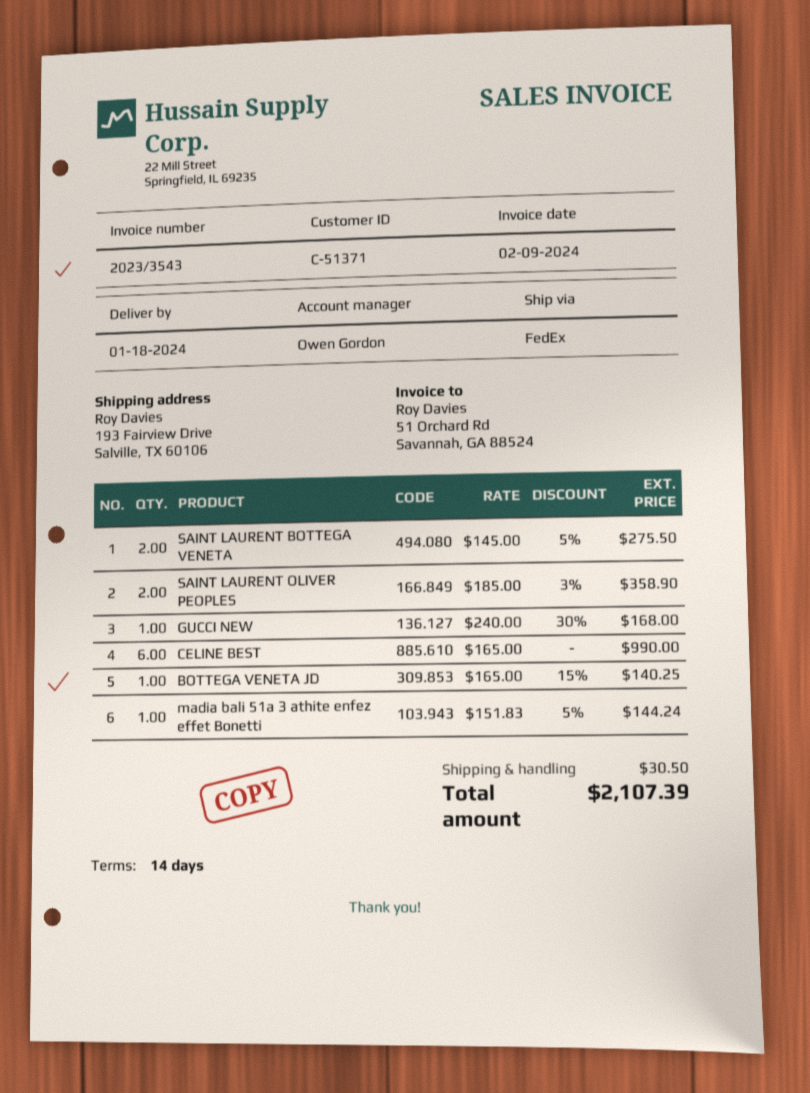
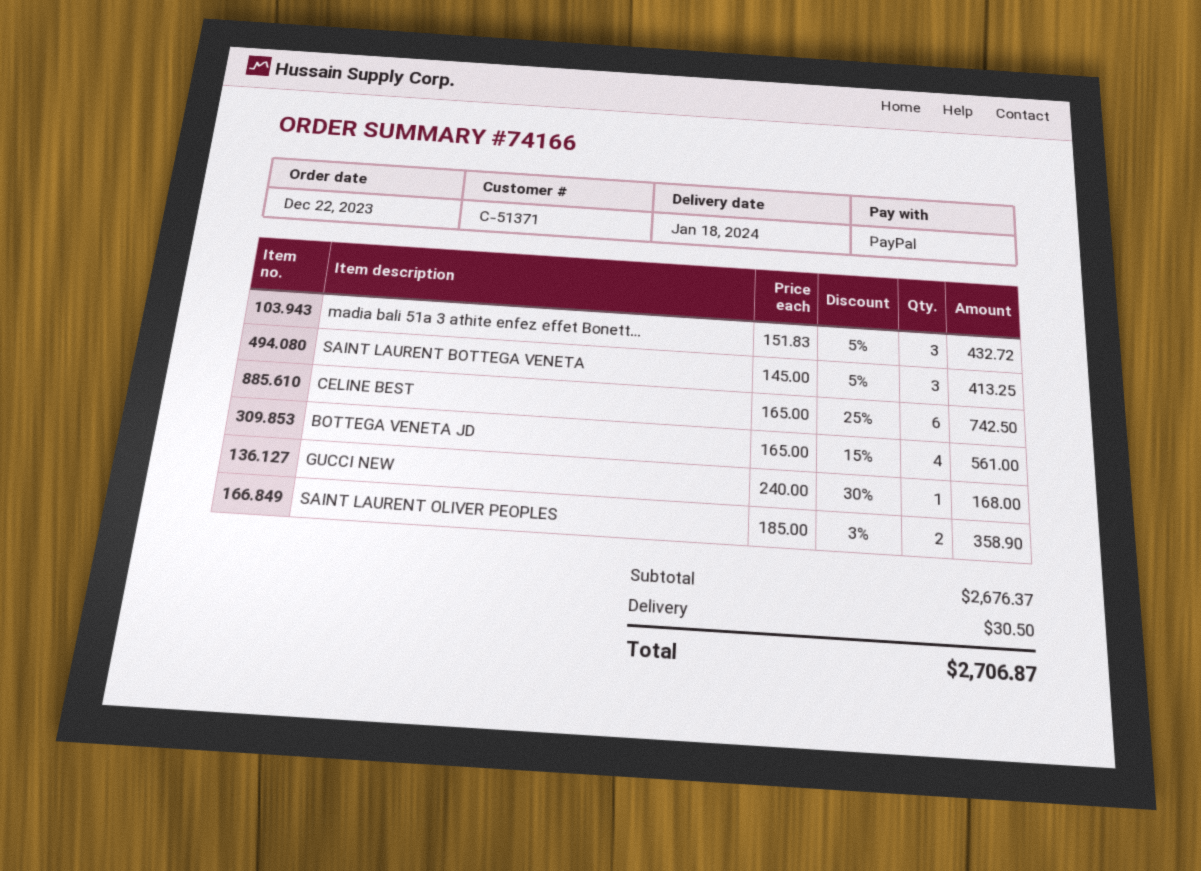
SAINT LAURENT BOTTEGA VENETA: 2 x 145.00 - 5% = 275.50 -> 3 x 145.00 - 5% = 413.25
CELINE BEST: 6 x 165.00 = 990.00 -> 6 x 165.00 - 25% = 742.50
BOTTEGA VENETA JD: 1 x 165.00 - 15% = 140.25 -> 4 x 165.00 - 15% = 561.00
madia bali 51a 3 athite enfez effet Bonetti: 1 x 151.83 - 5% = 144.24 -> 3 x 151.83 - 5% = 432.72
total: 2107.39 -> 2706.87

